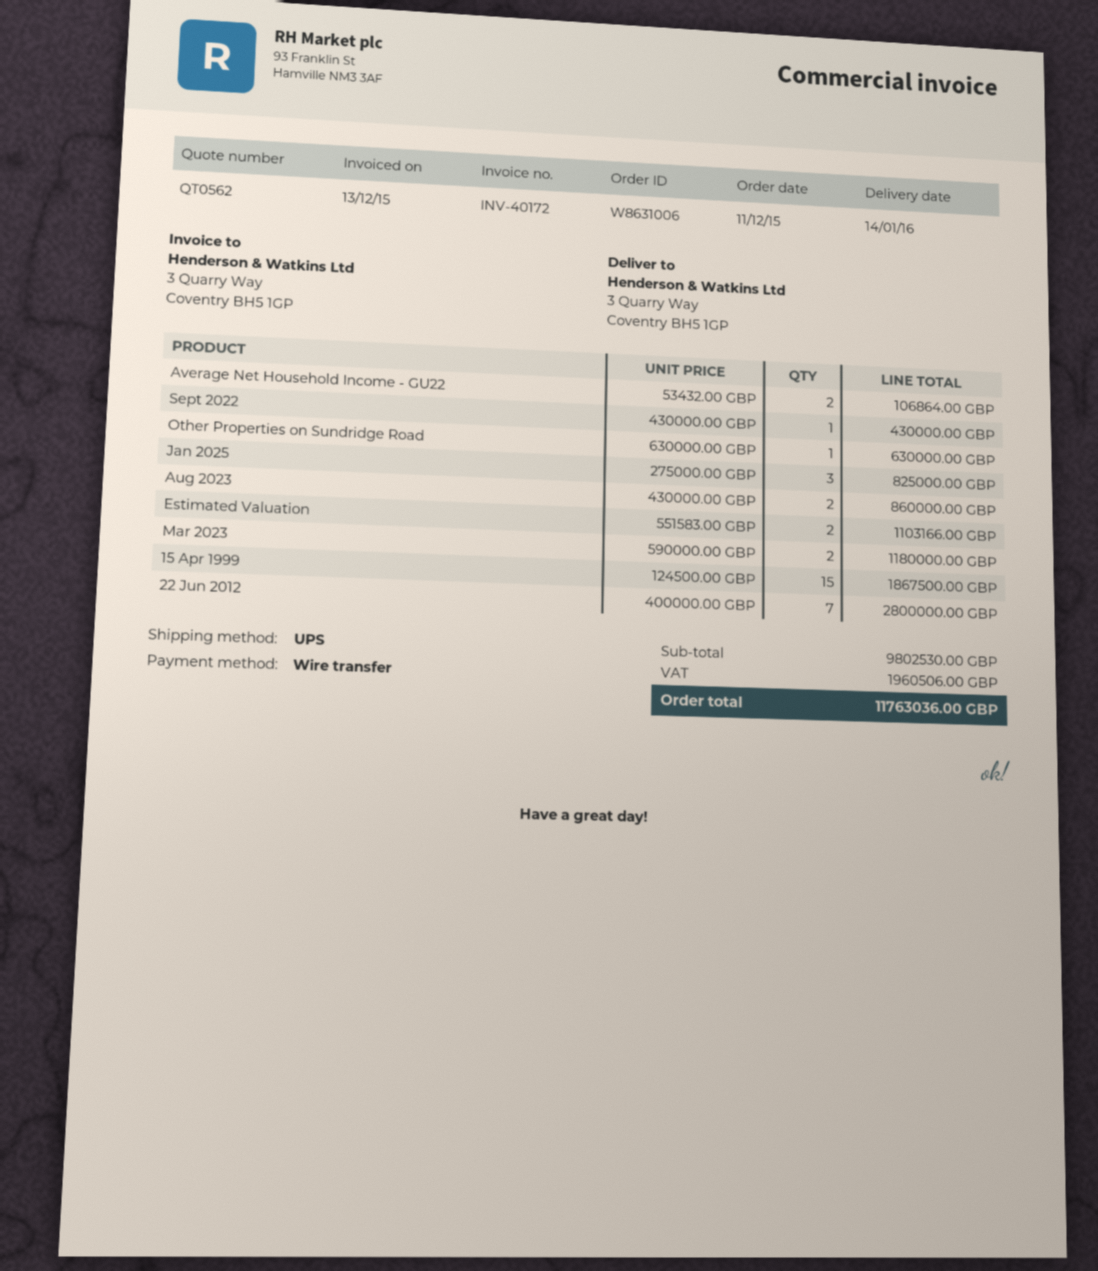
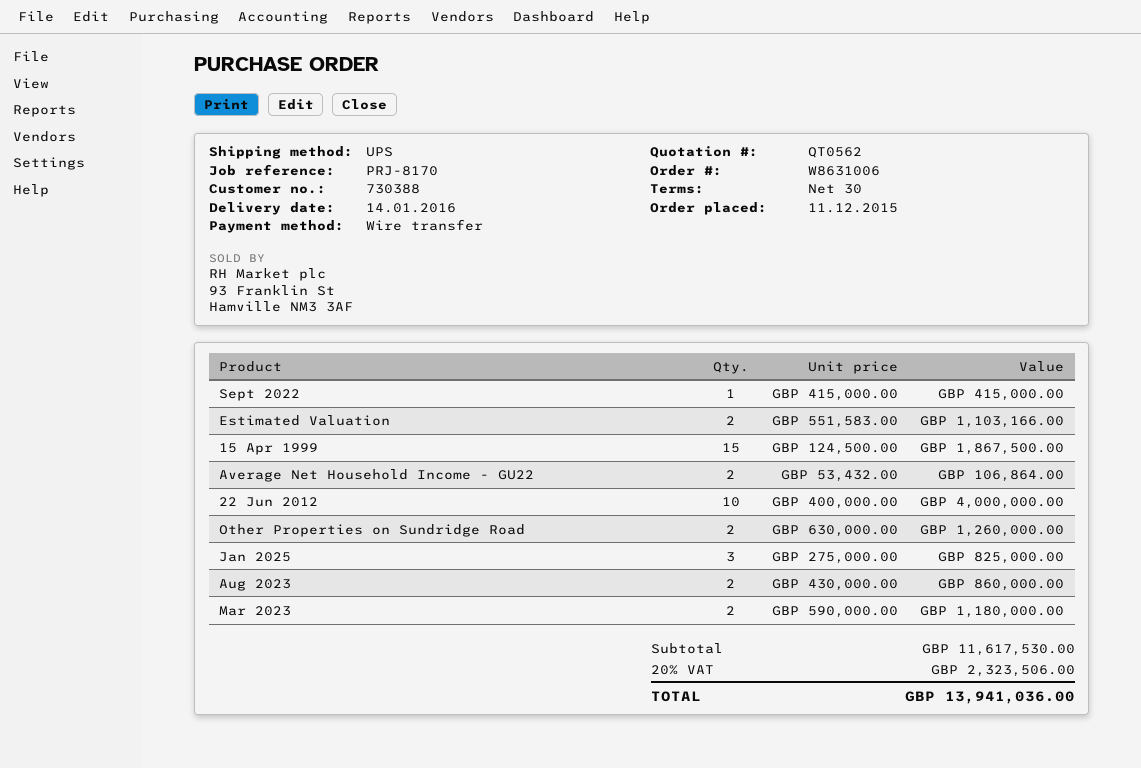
Sept 2022: 1 x 430000.00 = 430000.00 -> 1 x 415000.00 = 415000.00
Other Properties on Sundridge Road: 1 x 630000.00 = 630000.00 -> 2 x 630000.00 = 1260000.00
22 Jun 2012: 7 x 400000.00 = 2800000.00 -> 10 x 400000.00 = 4000000.00
subtotal: 9802530.00 -> 11617530.00
tax: 1960506.00 -> 2323506.00
total: 11763036.00 -> 13941036.00

